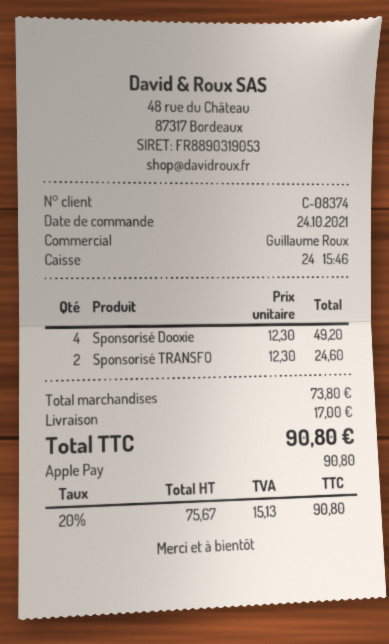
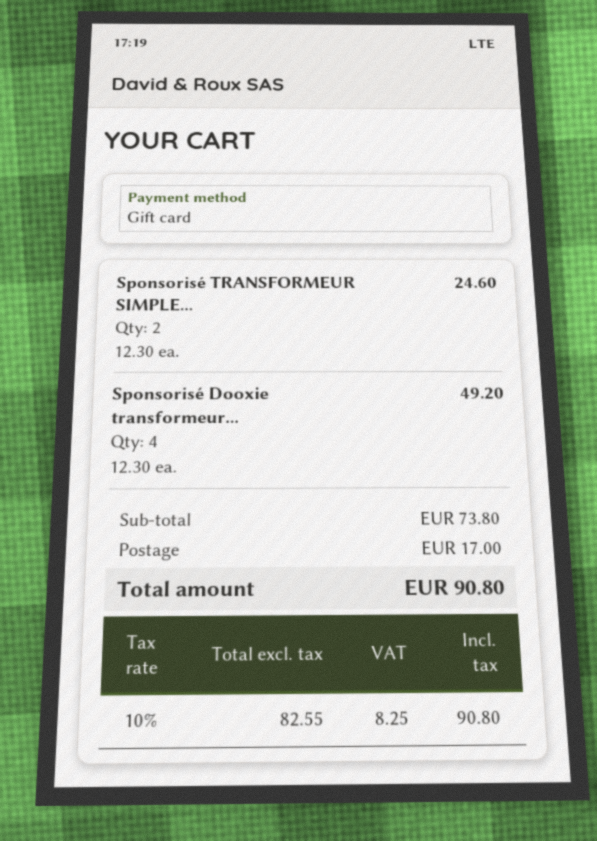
payment method: Apple Pay -> gift card
net: 75.67 -> 82.55
tax: 20% = 15.13 -> 10% = 8.25

